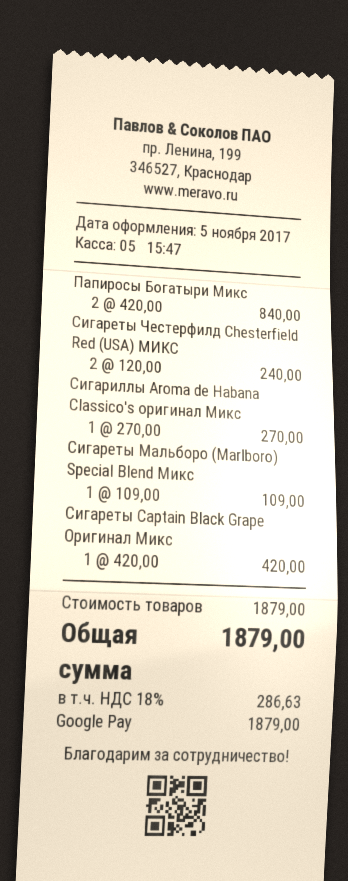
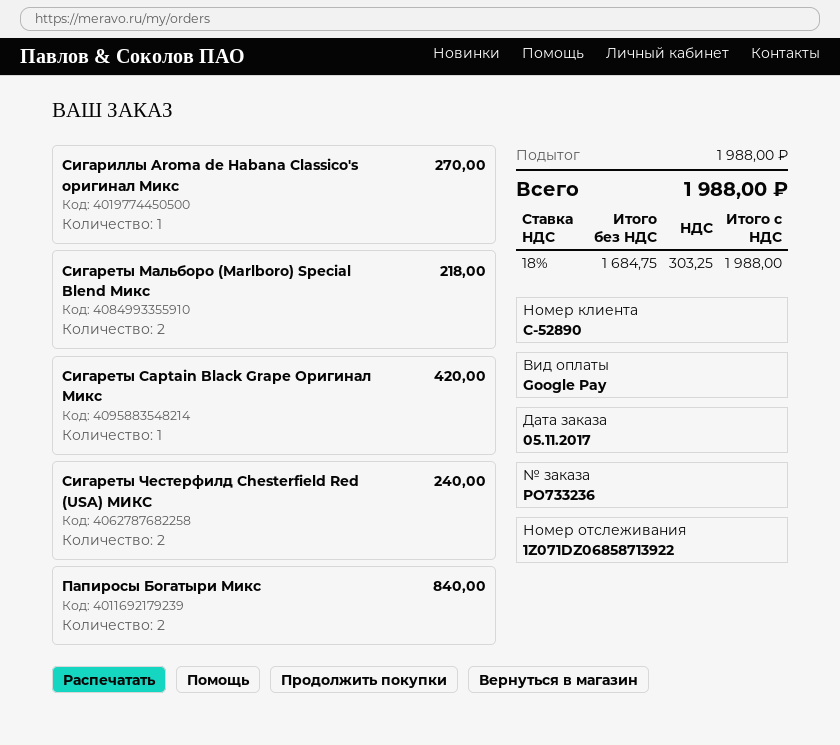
Сигареты Мальборо (Marlboro) Special Blend Микс: 1 for 109.00 -> 2 for 218.00
subtotal: 1879.00 -> 1988.00
tax: 18% = 286.63 -> 18% = 303.25
total: 1879.00 -> 1988.00

